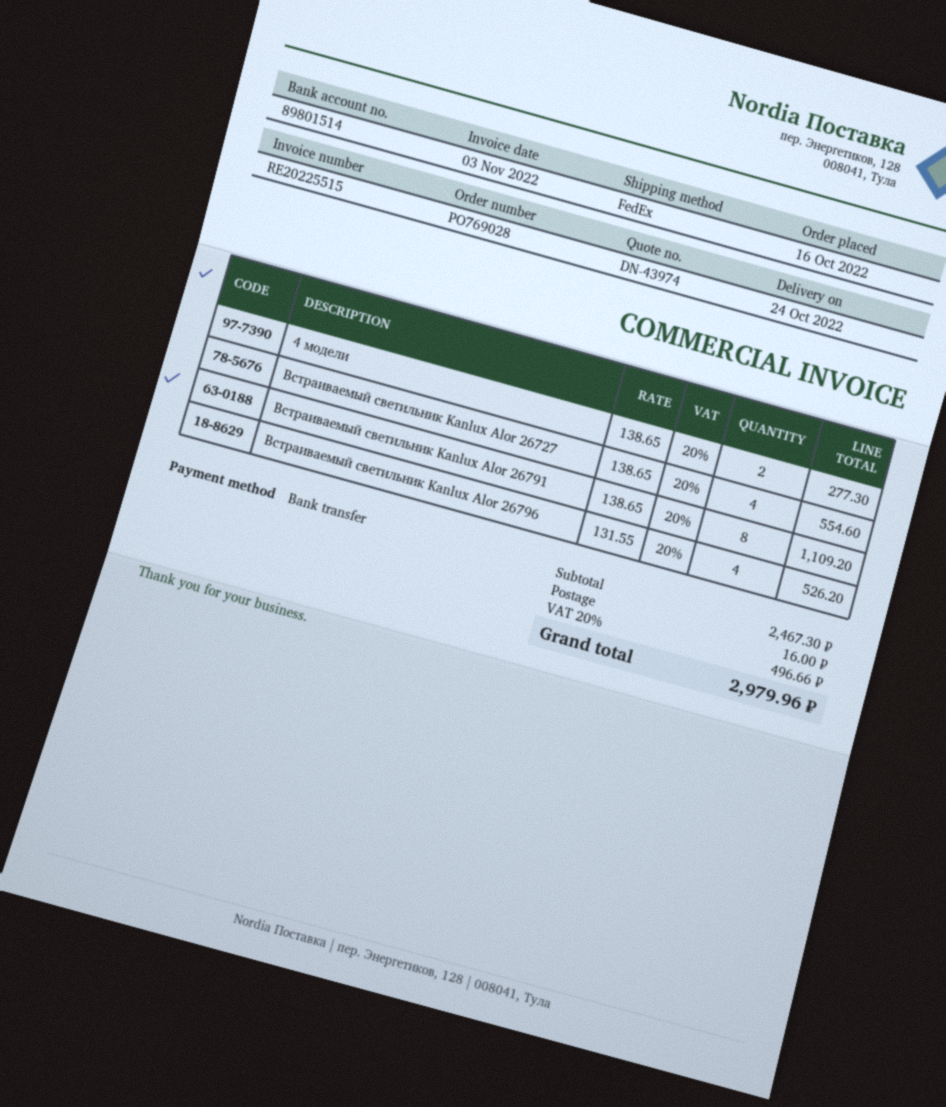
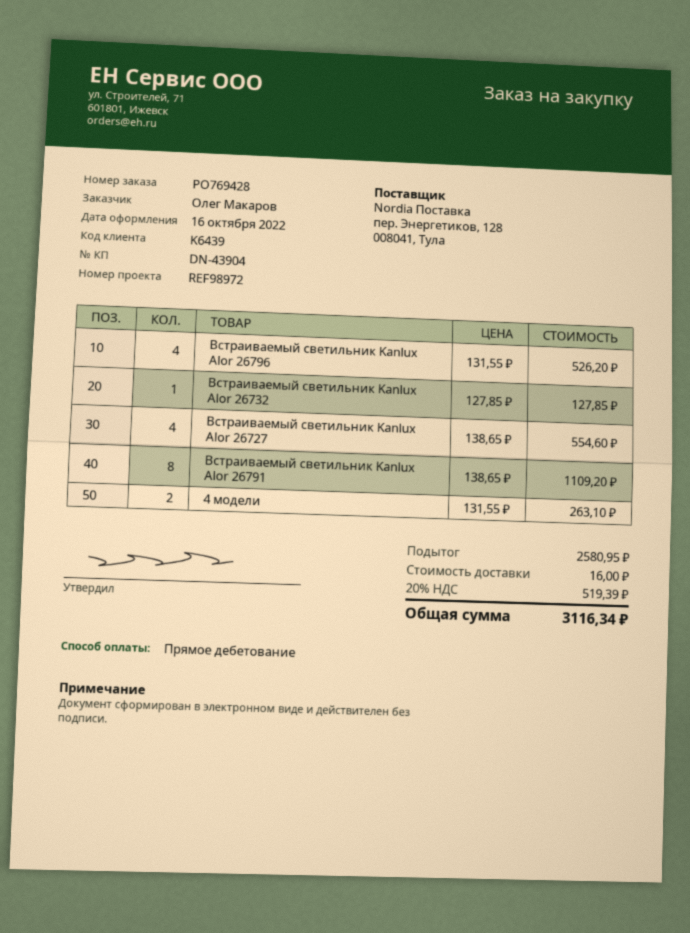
quote number: DN-43974 -> DN-43904
order number: PO769028 -> PO769428
payment method: bank transfer -> direct debit
4 модели: 2 x 138.65 = 277.30 -> 2 x 131.55 = 263.10
Встраиваемый светильник Kanlux Alor 26732: none -> 1 x 127.85 = 127.85
subtotal: 2467.30 -> 2580.95
tax: 20% = 496.66 -> 20% = 519.39
total: 2979.96 -> 3116.34

